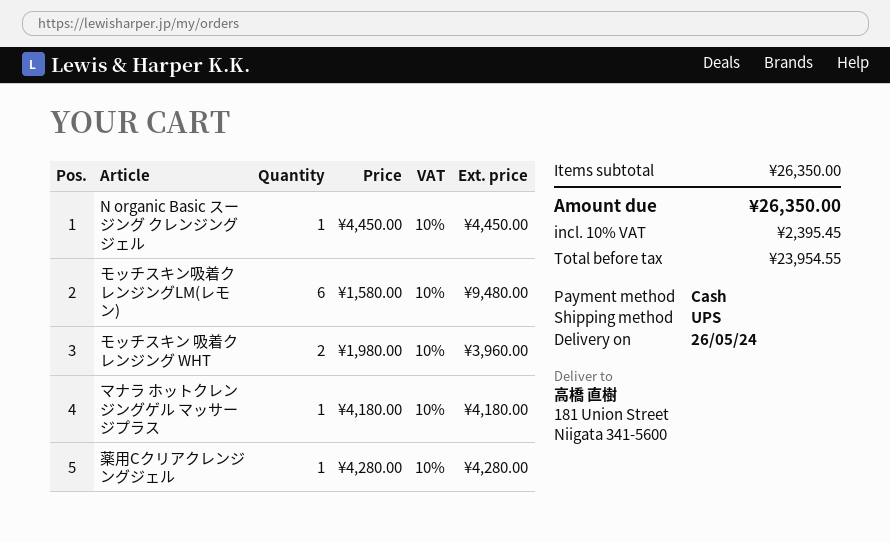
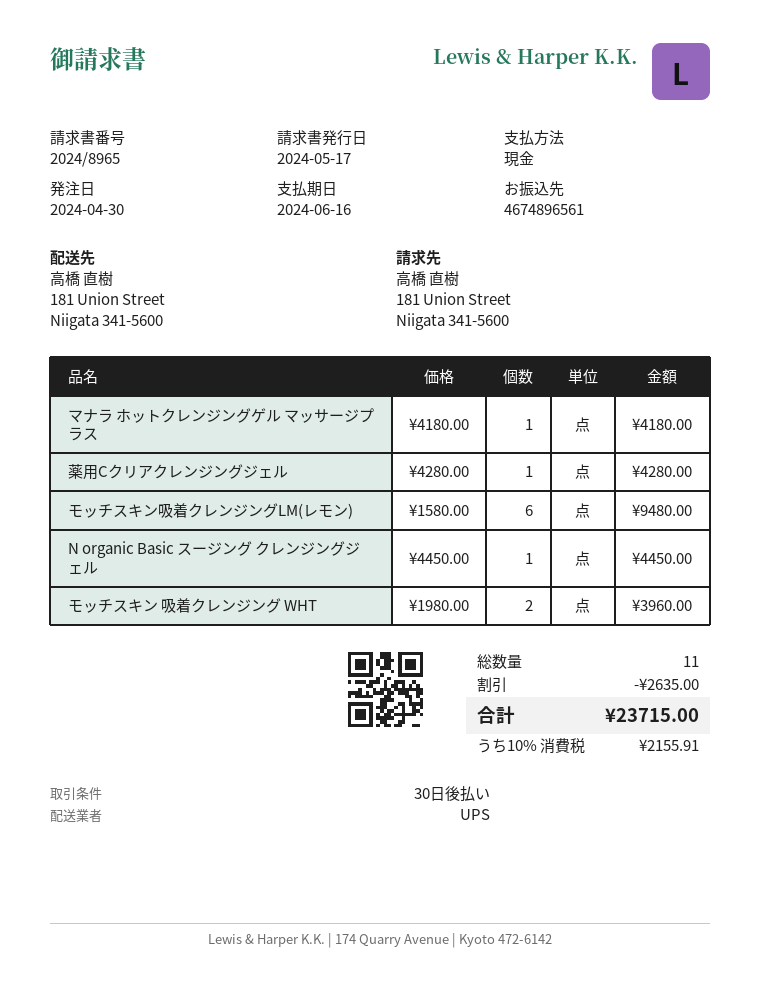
discount: none -> 2635.00
tax: 10% = 2395.45 -> 10% = 2155.91
total: 26350.00 -> 23715.00

